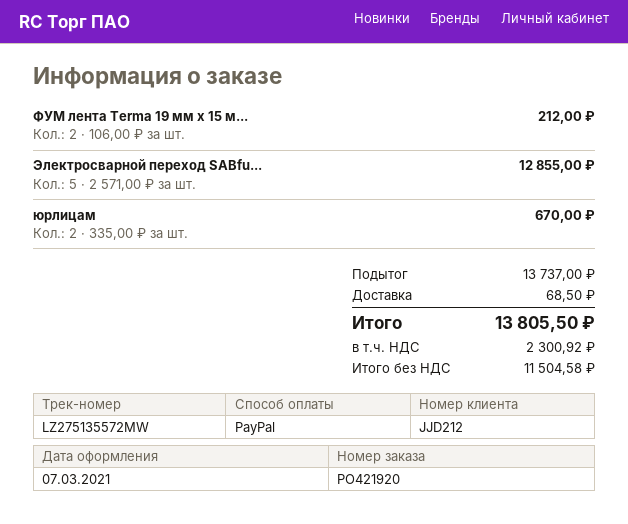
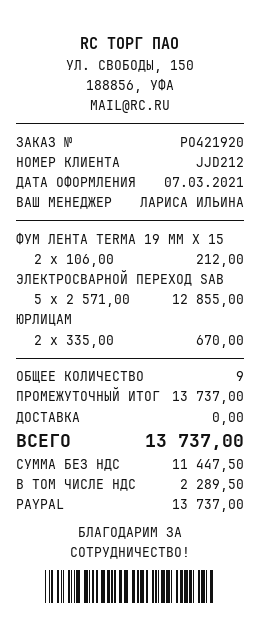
shipping: 68.50 -> 0.00
net: 11504.58 -> 11447.50
tax: 2300.92 -> 2289.50
total: 13805.50 -> 13737.00

